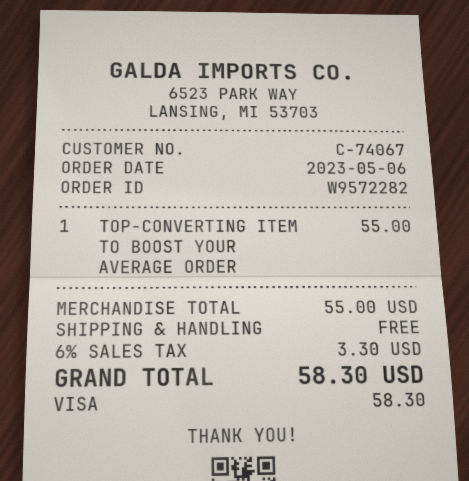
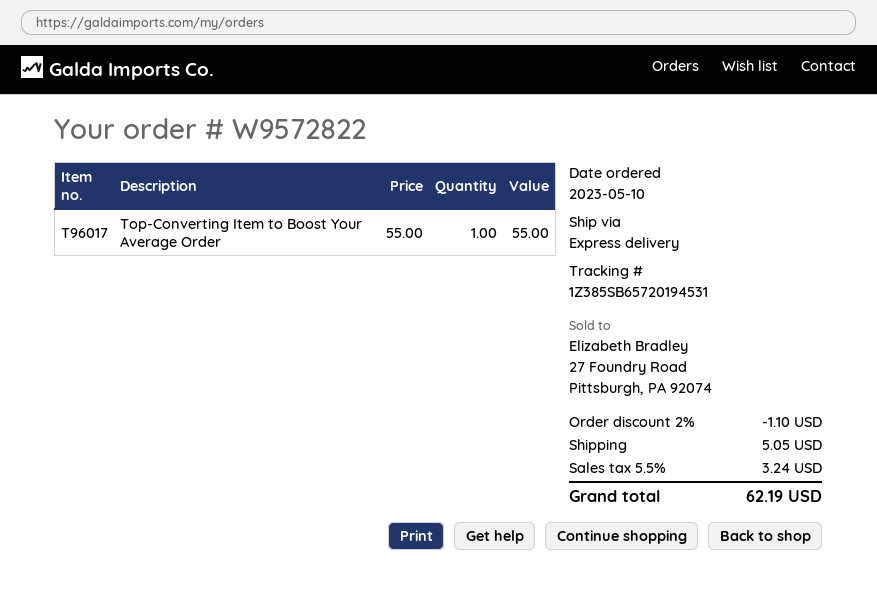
order number: W9572282 -> W9572822
order date: 2023-05-06 -> 2023-05-10
discount: none -> 2% = 1.10
shipping: 0.00 -> 5.05
tax: 6% = 3.30 -> 5.5% = 3.24
total: 58.30 -> 62.19

